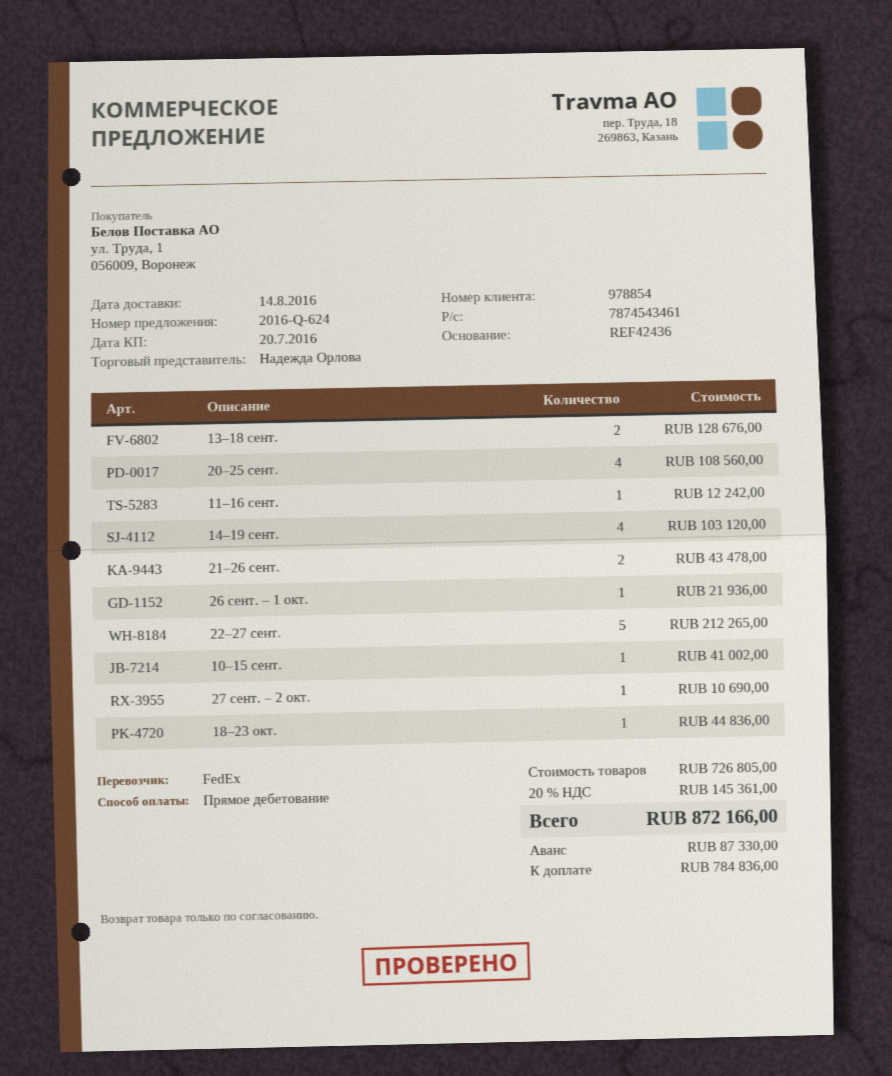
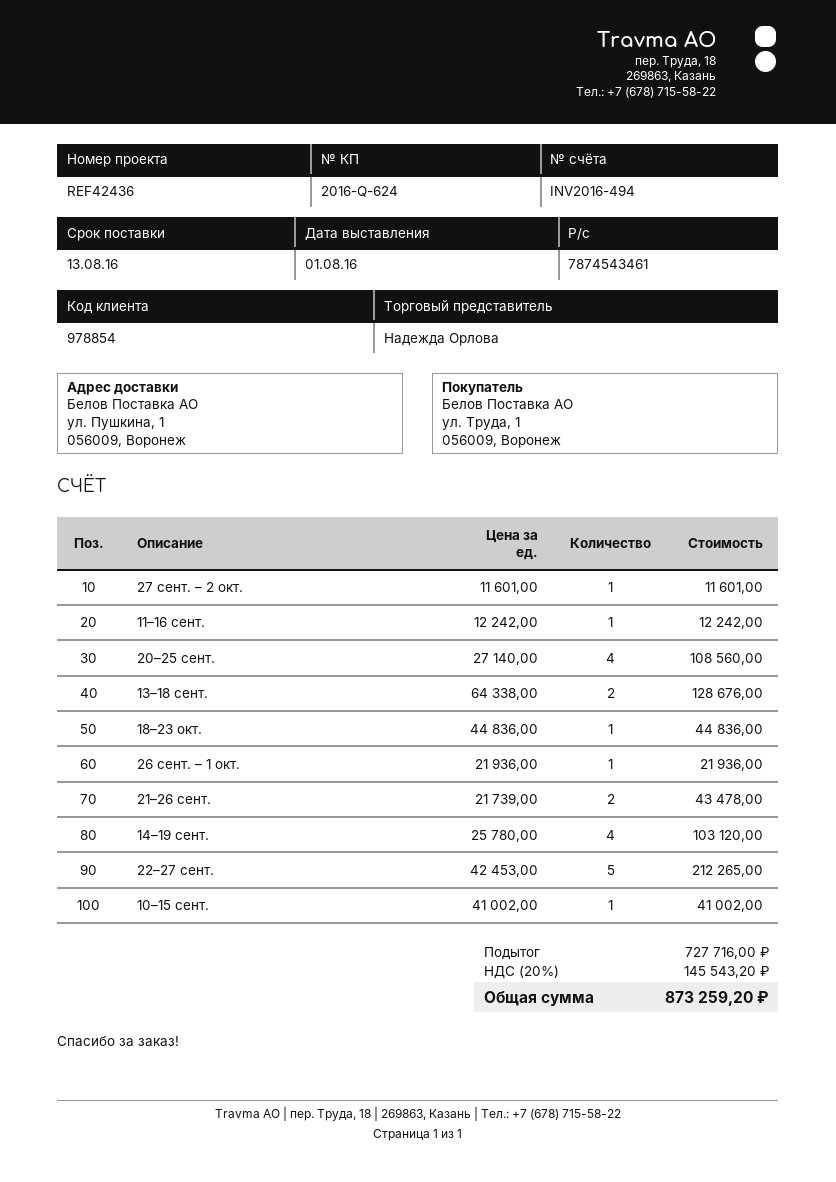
delivery date: 2016-08-14 -> 2016-08-13
27 сент. – 2 окт.: 1 for 10690.00 -> 1 for 11601.00
subtotal: 726805.00 -> 727716.00
tax: 20% = 145361.00 -> 20% = 145543.20
total: 872166.00 -> 873259.20

